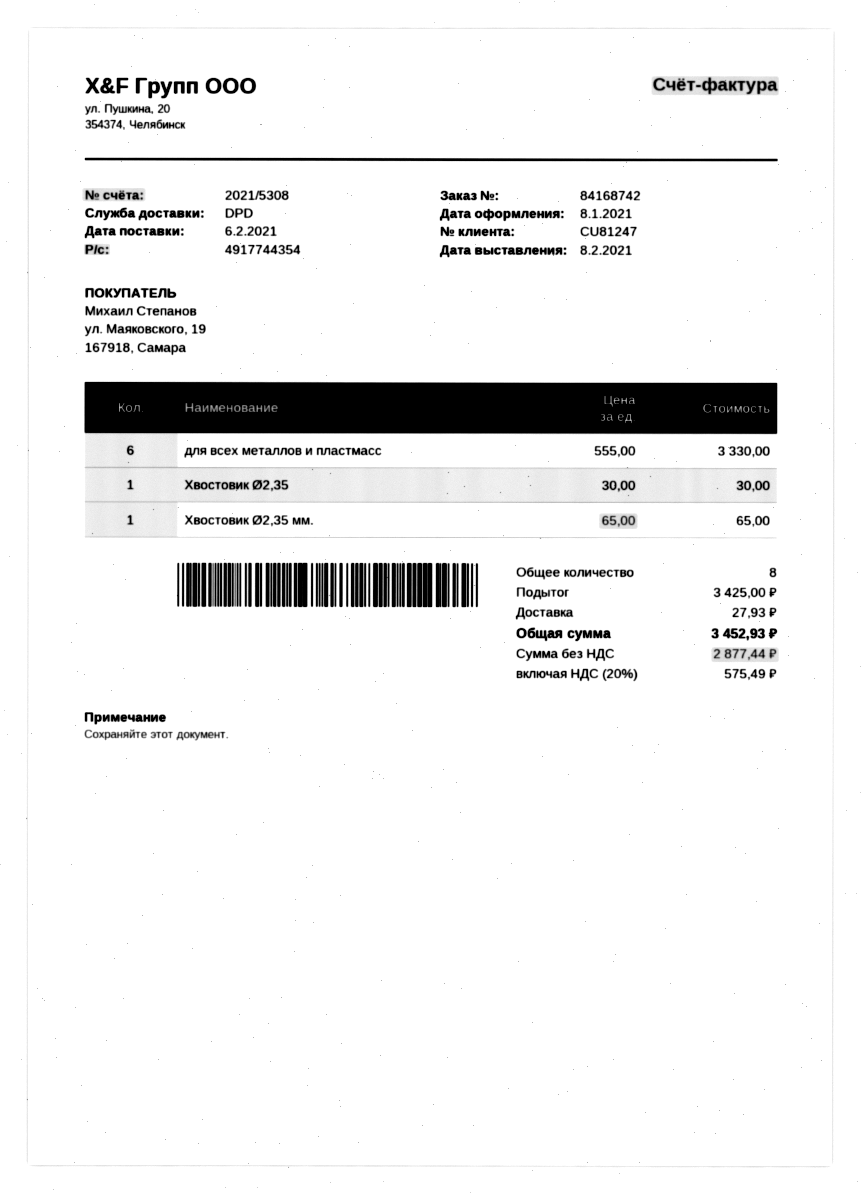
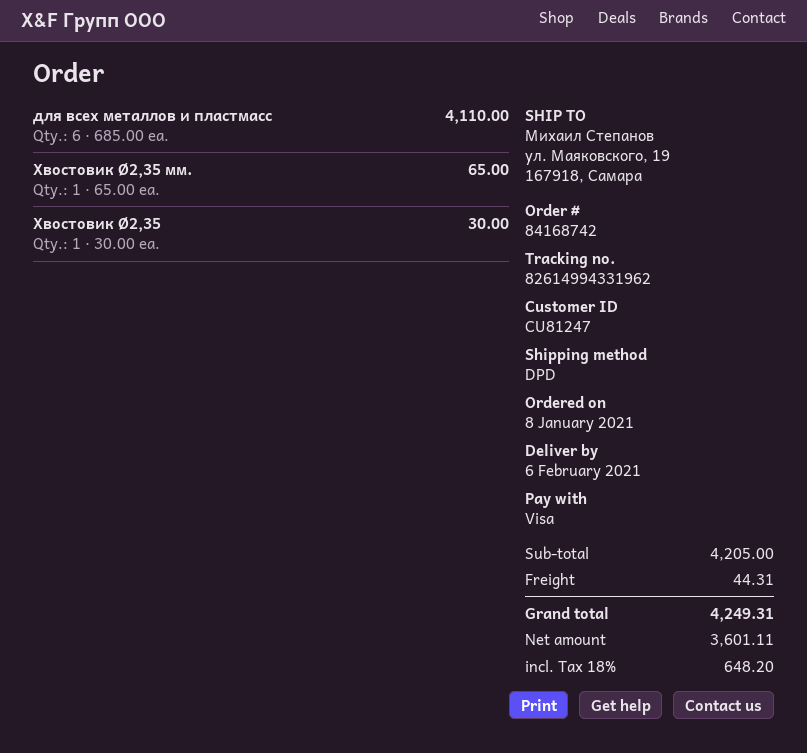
для всех металлов и пластмасс: 6 x 555.00 = 3330.00 -> 6 x 685.00 = 4110.00
subtotal: 3425.00 -> 4205.00
shipping: 27.93 -> 44.31
net: 2877.44 -> 3601.11
tax: 20% = 575.49 -> 18% = 648.20
total: 3452.93 -> 4249.31

